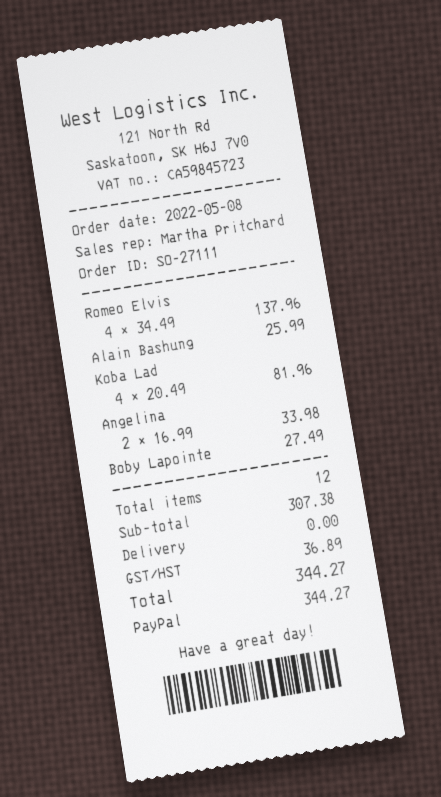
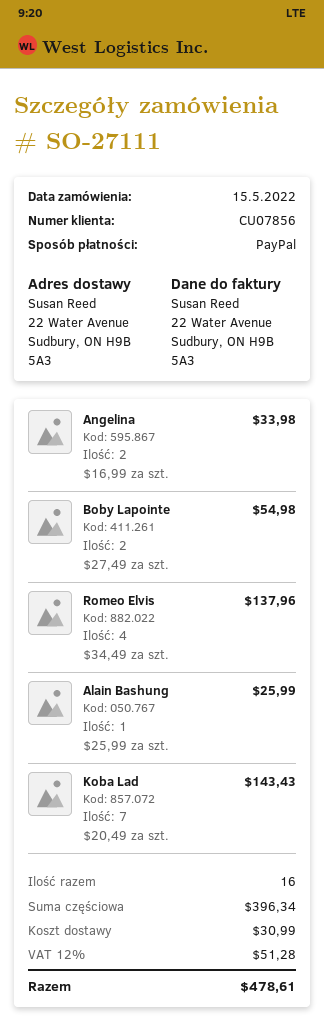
order date: 2022-05-08 -> 2022-05-15
Koba Lad: 4 x 20.49 = 81.96 -> 7 x 20.49 = 143.43
Boby Lapointe: 1 x 27.49 = 27.49 -> 2 x 27.49 = 54.98
total quantity: 12 -> 16
subtotal: 307.38 -> 396.34
shipping: 0.00 -> 30.99
tax: 36.89 -> 51.28
total: 344.27 -> 478.61

